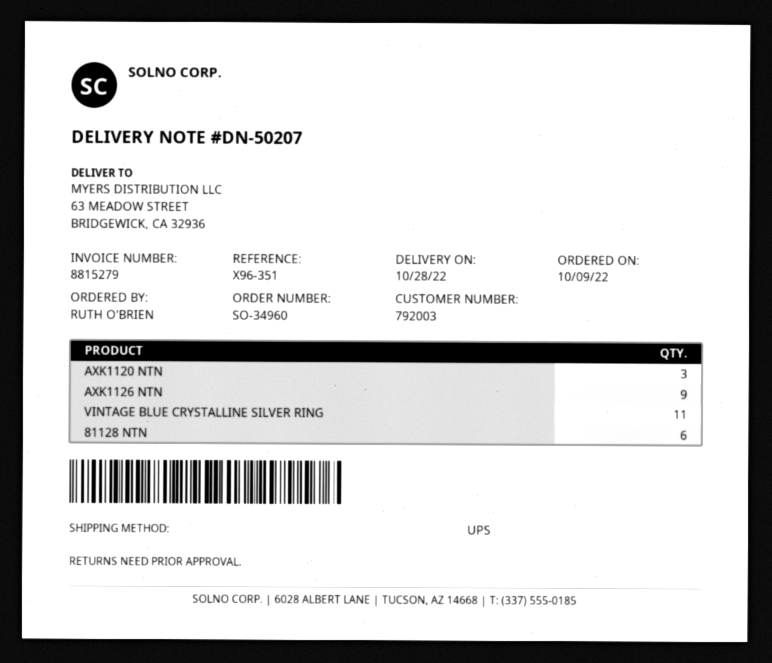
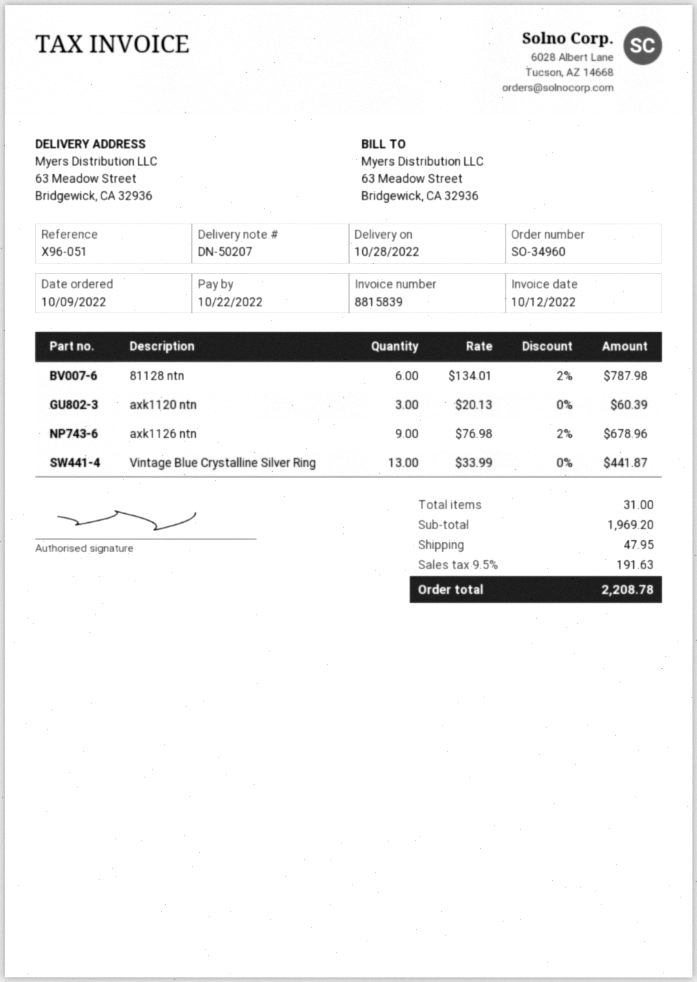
invoice number: 8815279 -> 8815839
reference: X96-351 -> X96-051
VINTAGE BLUE CRYSTALLINE SILVER RING: 11 -> 13

